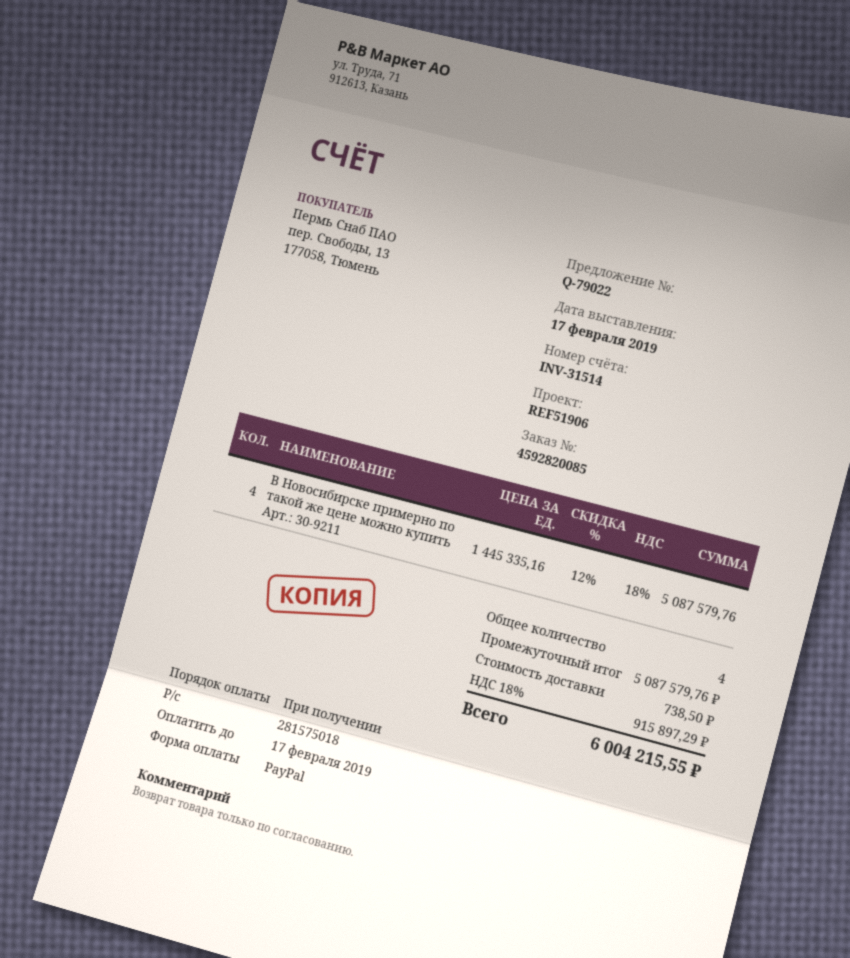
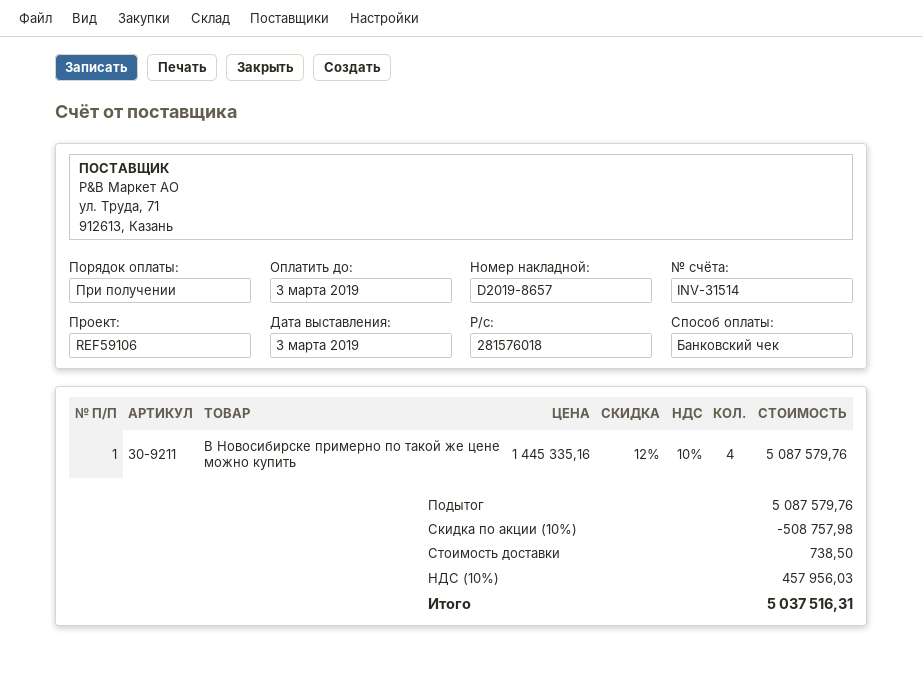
invoice date: 2019-02-17 -> 2019-03-03
due date: 2019-02-17 -> 2019-03-03
reference: REF51906 -> REF59106
payment method: PayPal -> cheque
bank account: 281575018 -> 281576018
discount: none -> 10% = 508757.98
tax: 18% = 915897.29 -> 10% = 457956.03
total: 6004215.55 -> 5037516.31

